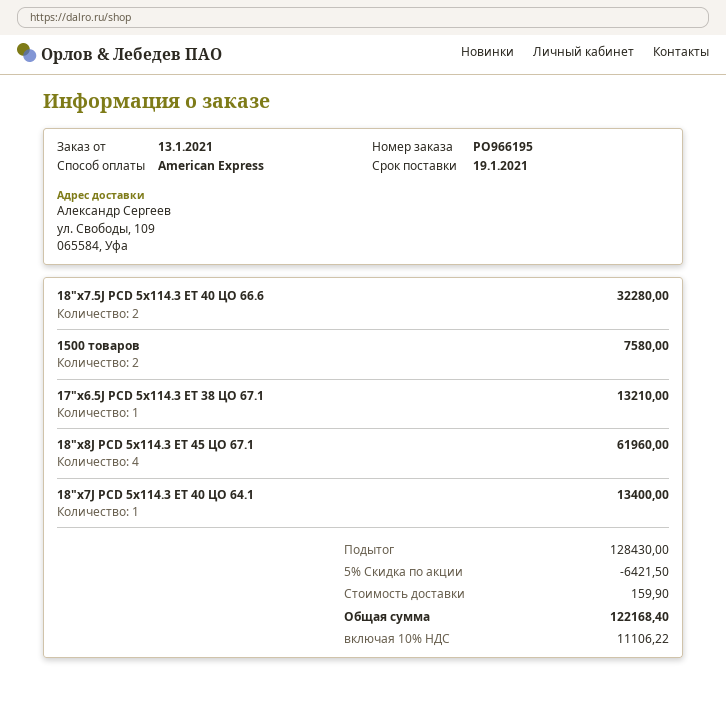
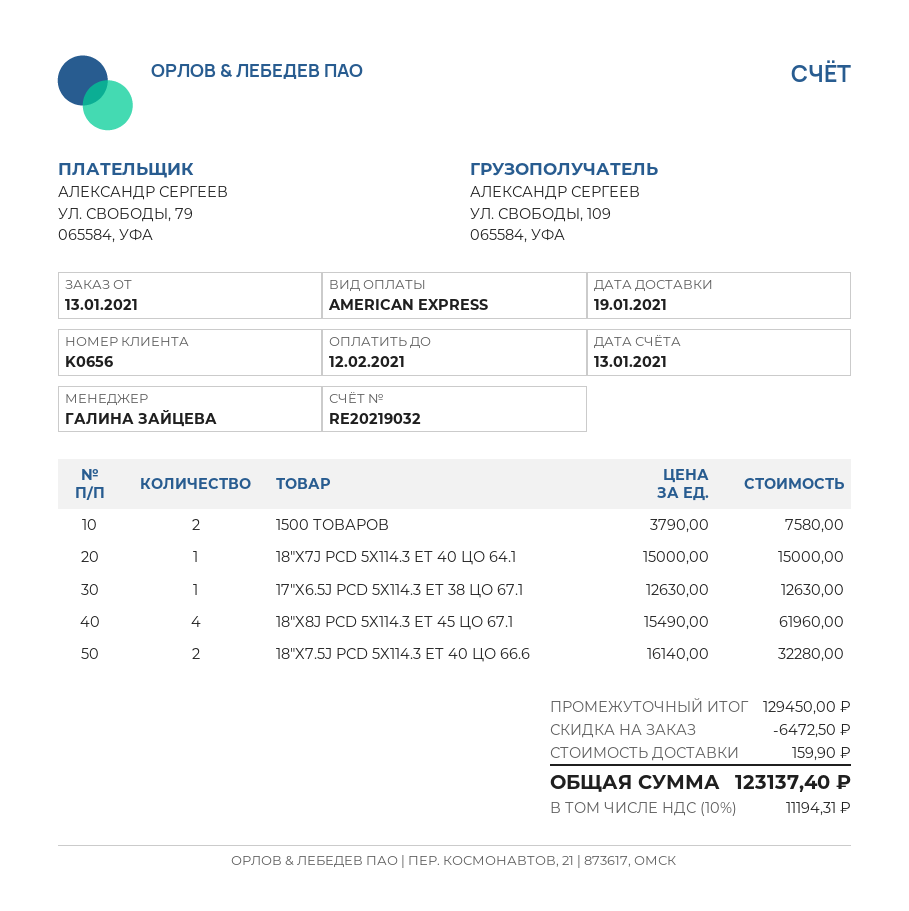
17"x6.5J PCD 5x114.3 ЕТ 38 ЦО 67.1: 1 for 13210.00 -> 1 for 12630.00
18"x7J PCD 5x114.3 ЕТ 40 ЦО 64.1: 1 for 13400.00 -> 1 for 15000.00
subtotal: 128430.00 -> 129450.00
discount: 6421.50 -> 6472.50
tax: 10% = 11106.22 -> 10% = 11194.31
total: 122168.40 -> 123137.40

